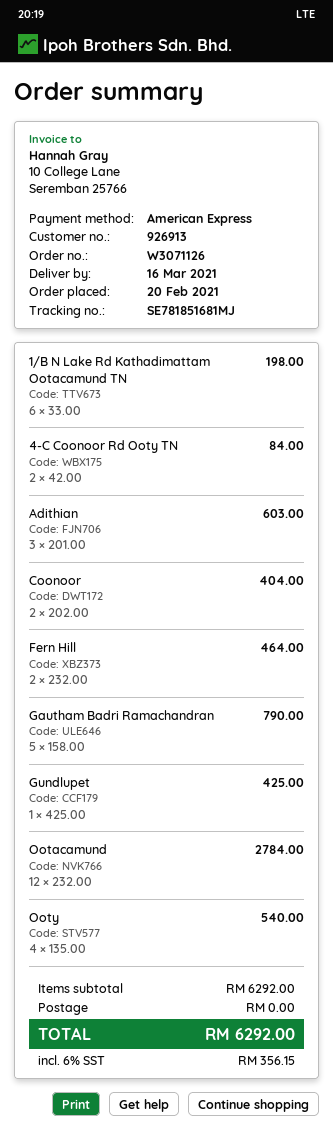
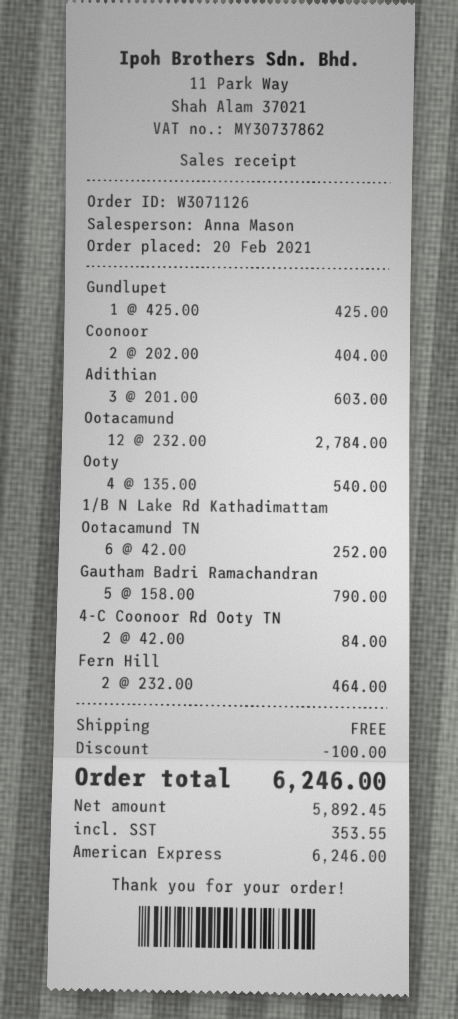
1/B N Lake Rd Kathadimattam Ootacamund TN: 6 x 33.00 = 198.00 -> 6 x 42.00 = 252.00
discount: none -> 100.00
tax: 356.15 -> 353.55
total: 6292.00 -> 6246.00

